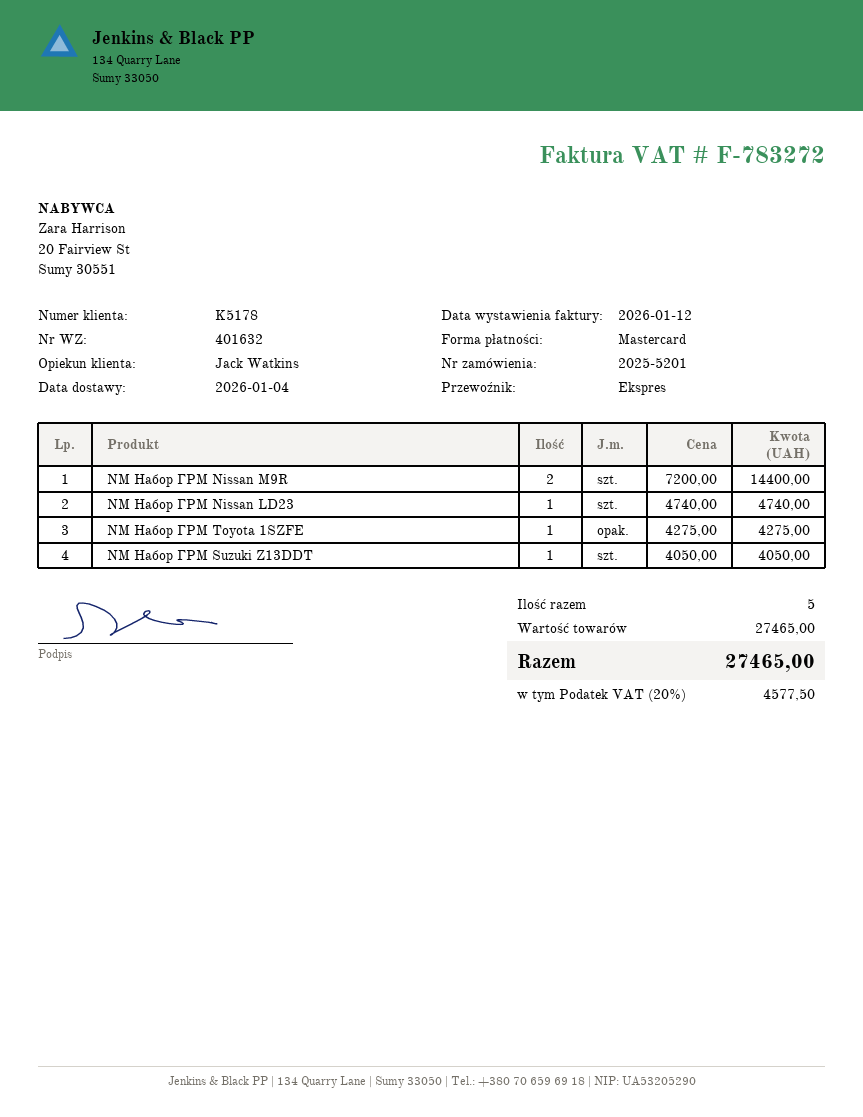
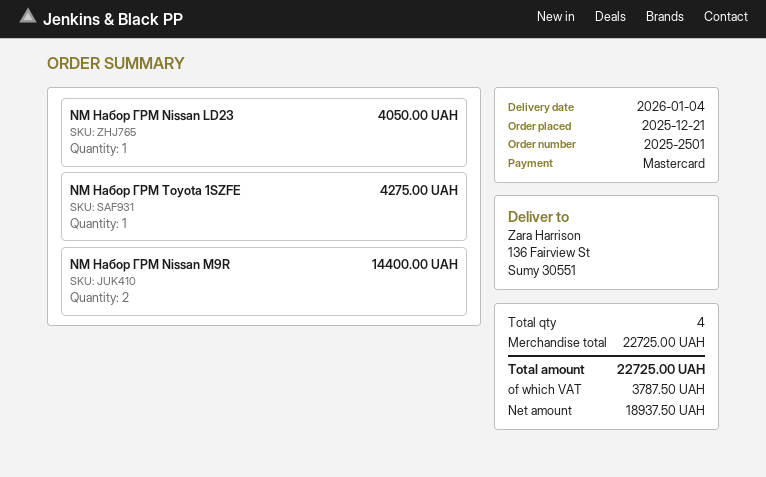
order number: 2025-5201 -> 2025-2501
NM Набор ГРМ Nissan LD23: 1 for 4740.00 -> 1 for 4050.00
NM Набор ГРМ Suzuki Z13DDT: 1 for 4050.00 -> none
total quantity: 5 -> 4
subtotal: 27465.00 -> 22725.00
tax: 4577.50 -> 3787.50
total: 27465.00 -> 22725.00

